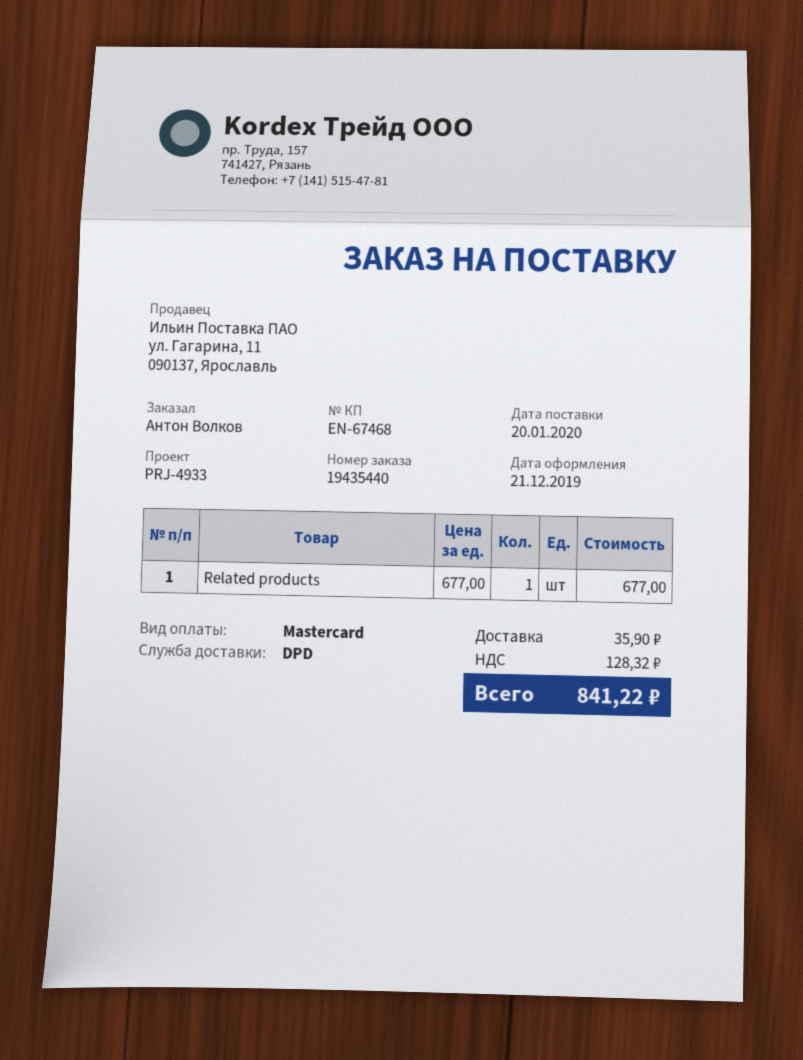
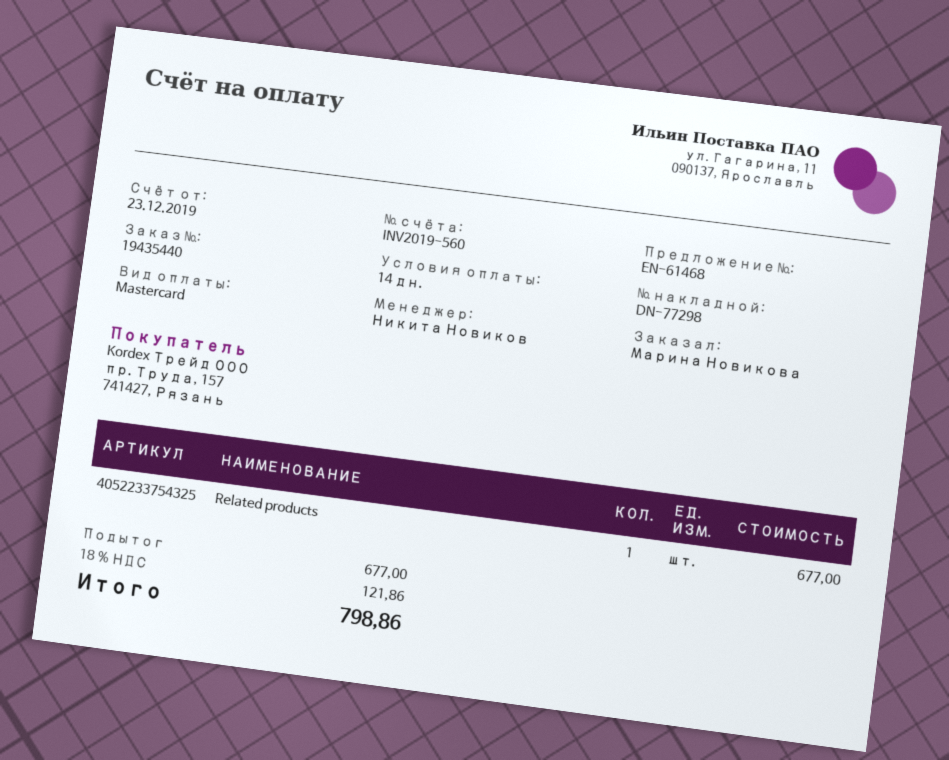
quote number: EN-67468 -> EN-61468
ordered by: Антон Волков -> Марина Новикова
shipping: 35.90 -> none
tax: 128.32 -> 121.86
total: 841.22 -> 798.86

